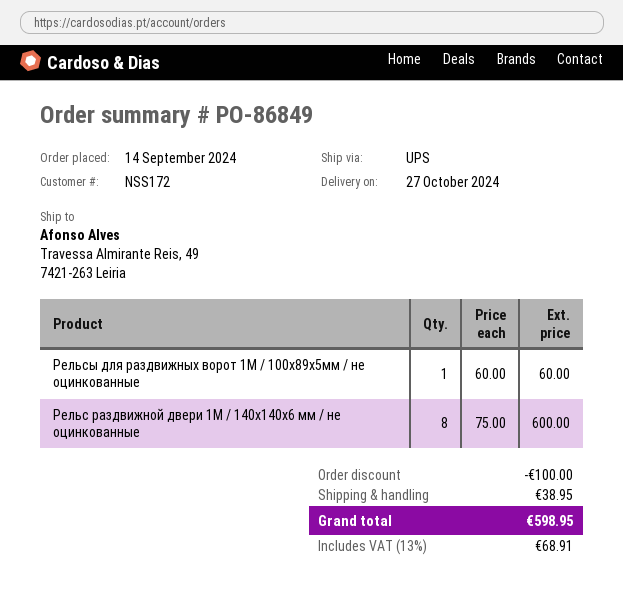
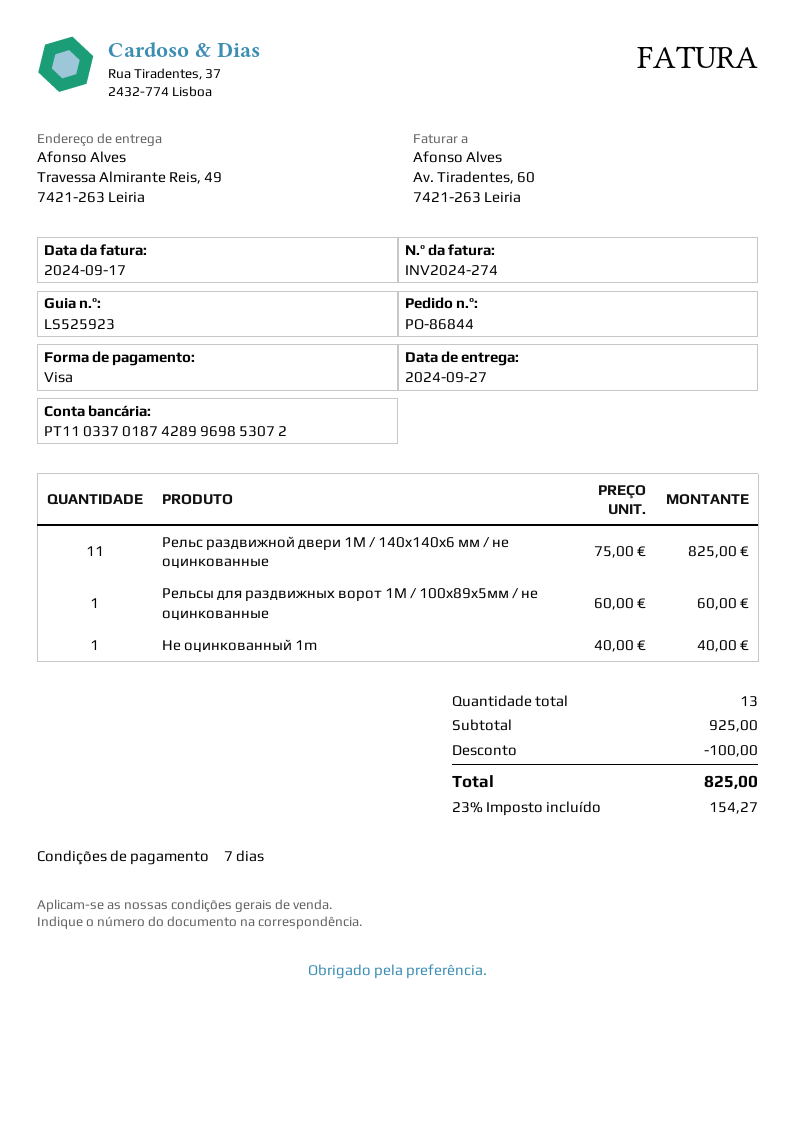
order number: PO-86849 -> PO-86844
delivery date: 2024-10-27 -> 2024-09-27
Рельс раздвижной двери 1M / 140x140x6 мм / не оцинкованные: 8 x 75.00 = 600.00 -> 11 x 75.00 = 825.00
Не оцинкованный 1m: none -> 1 x 40.00 = 40.00
shipping: 38.95 -> none
tax: 13% = 68.91 -> 23% = 154.27
total: 598.95 -> 825.00

